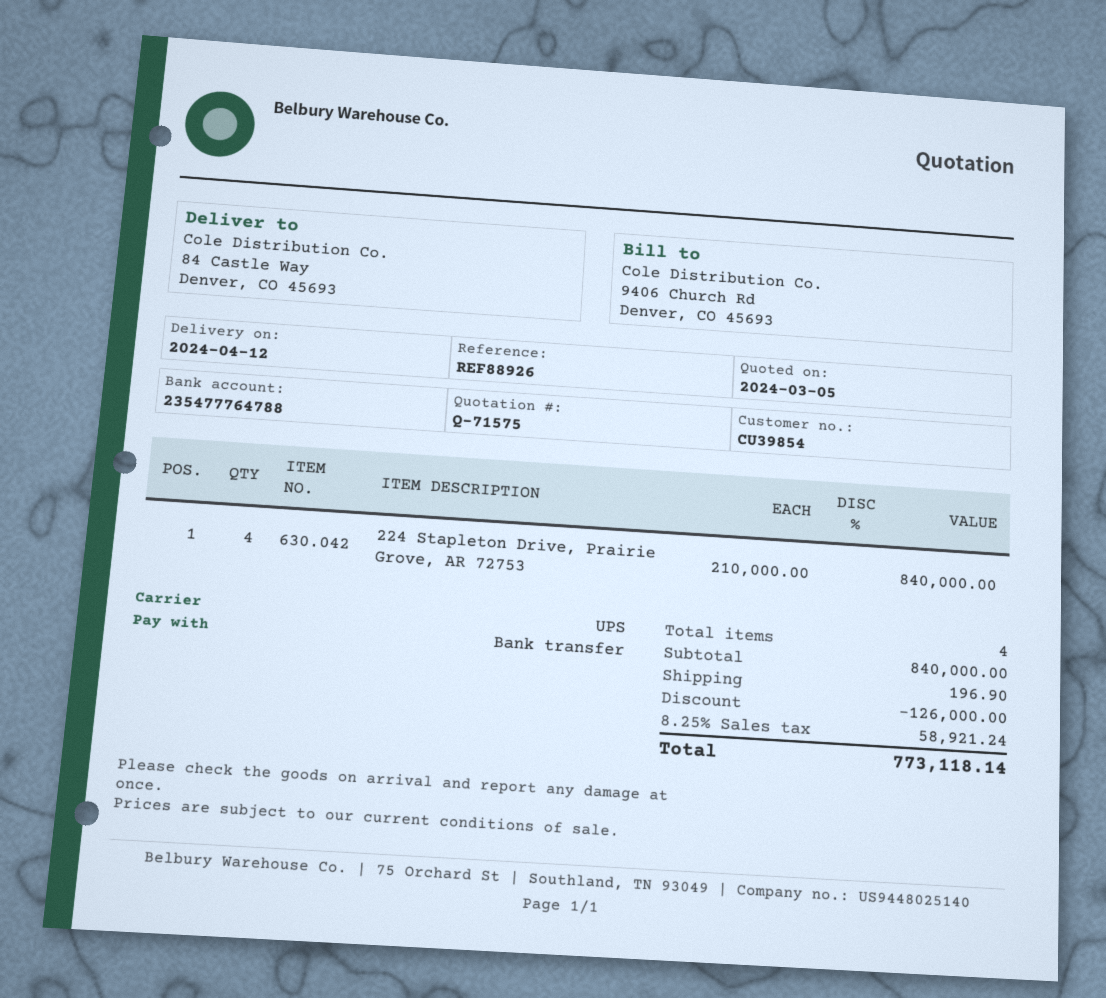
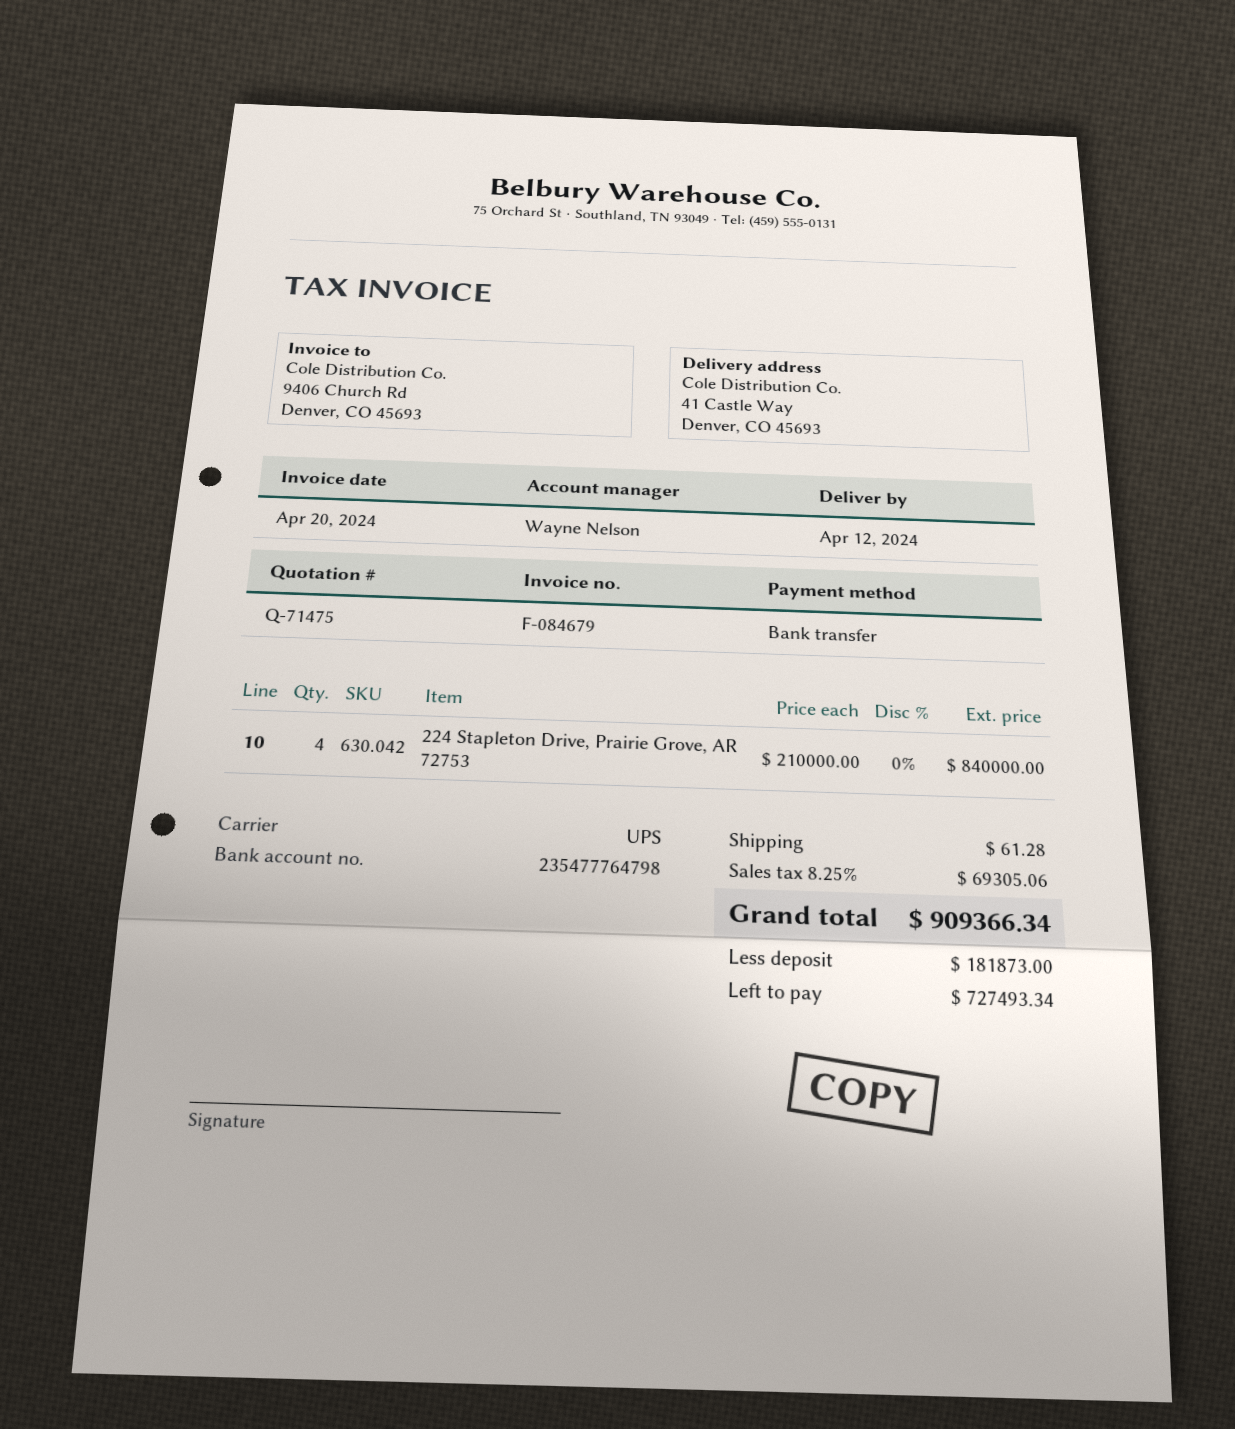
quote number: Q-71575 -> Q-71475
bank account: 235477764788 -> 235477764798
ship to: 84 Castle Way, Denver, CO 45693 -> 41 Castle Way, Denver, CO 45693
discount: 126000.00 -> none
shipping: 196.90 -> 61.28
tax: 8.25% = 58921.24 -> 8.25% = 69305.06
total: 773118.14 -> 909366.34

